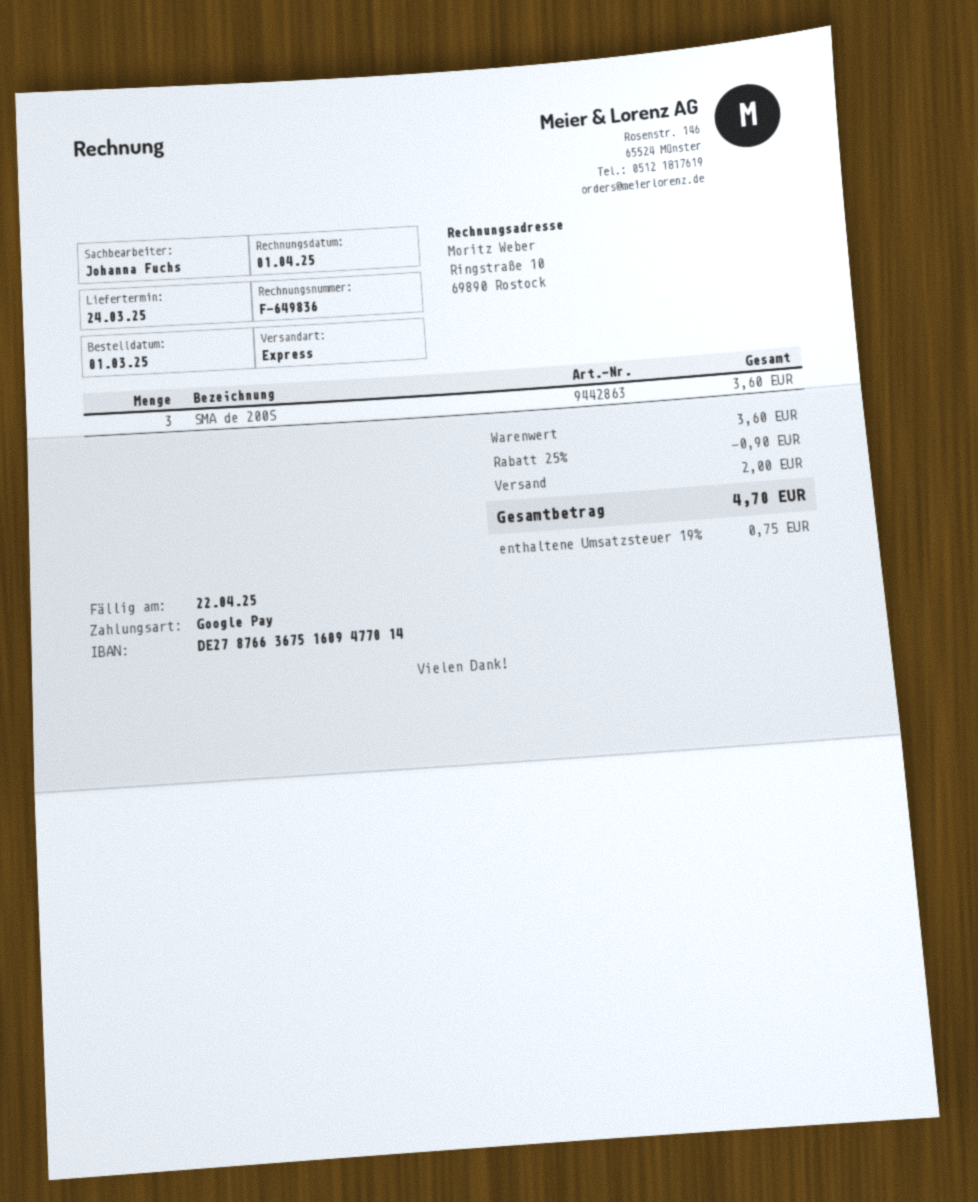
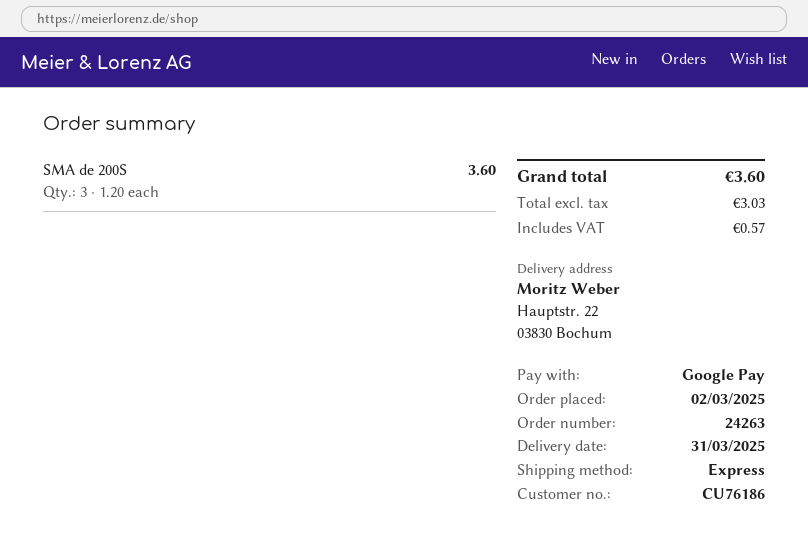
order date: 2025-03-01 -> 2025-03-02
delivery date: 2025-03-24 -> 2025-03-31
discount: 25% = 0.90 -> none
shipping: 2.00 -> none
tax: 0.75 -> 0.57
total: 4.70 -> 3.60

